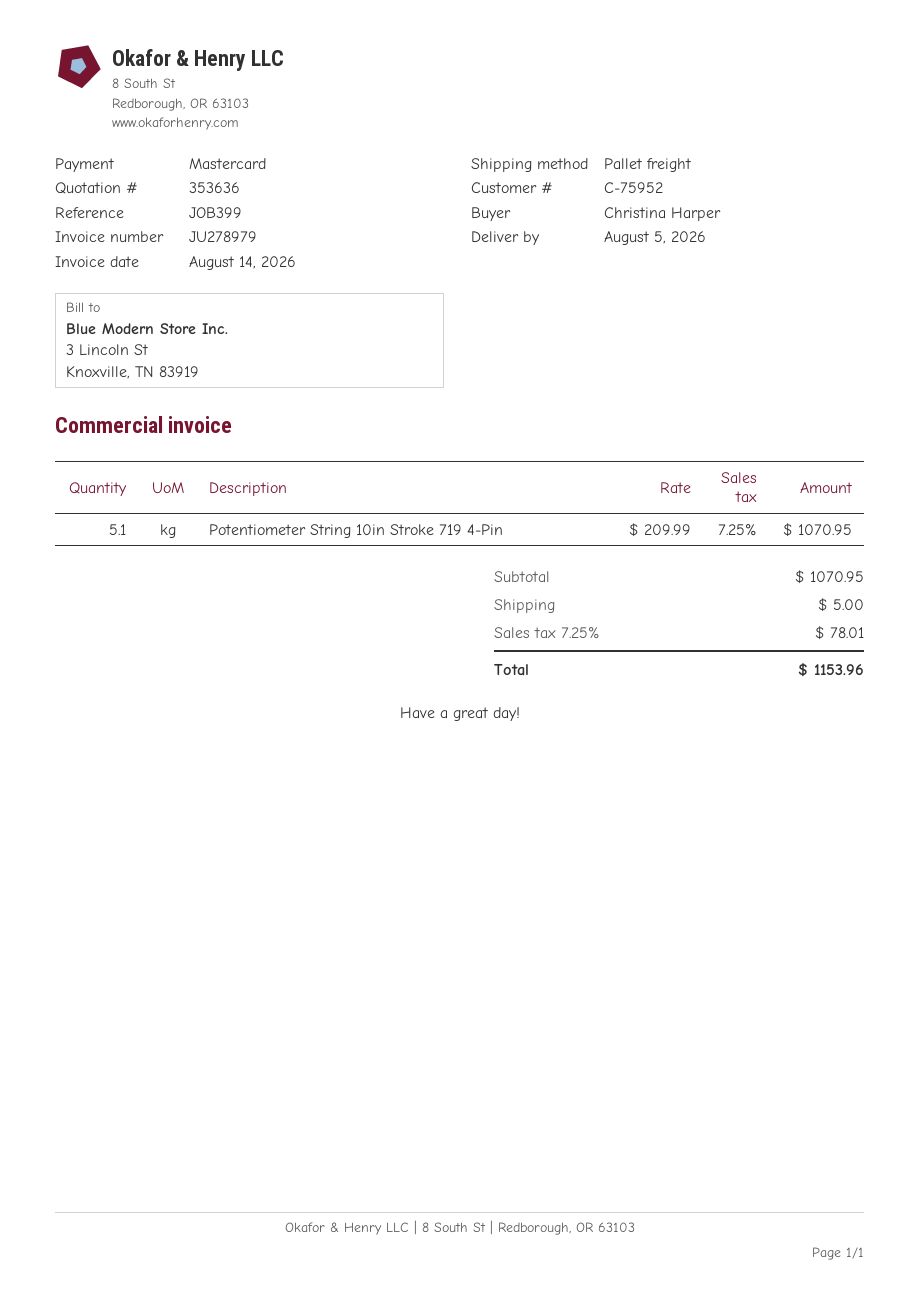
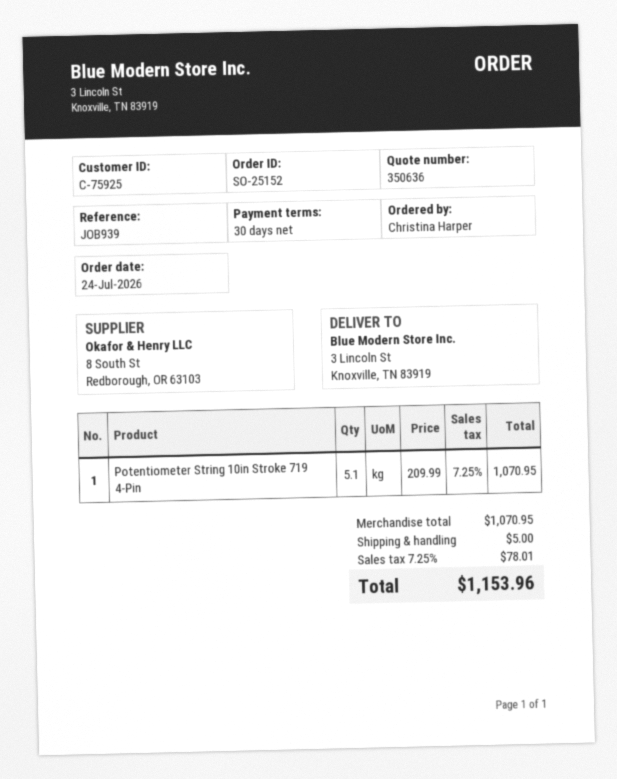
quote number: 353636 -> 350636
customer number: C-75952 -> C-75925
reference: JOB399 -> JOB939

